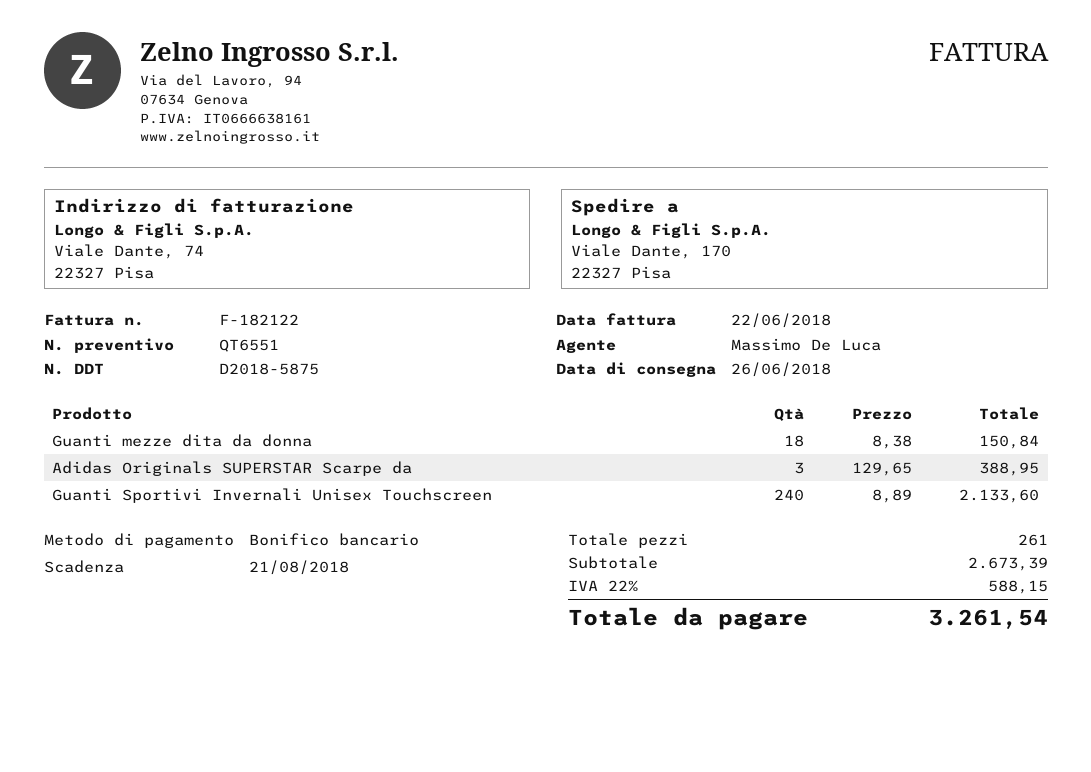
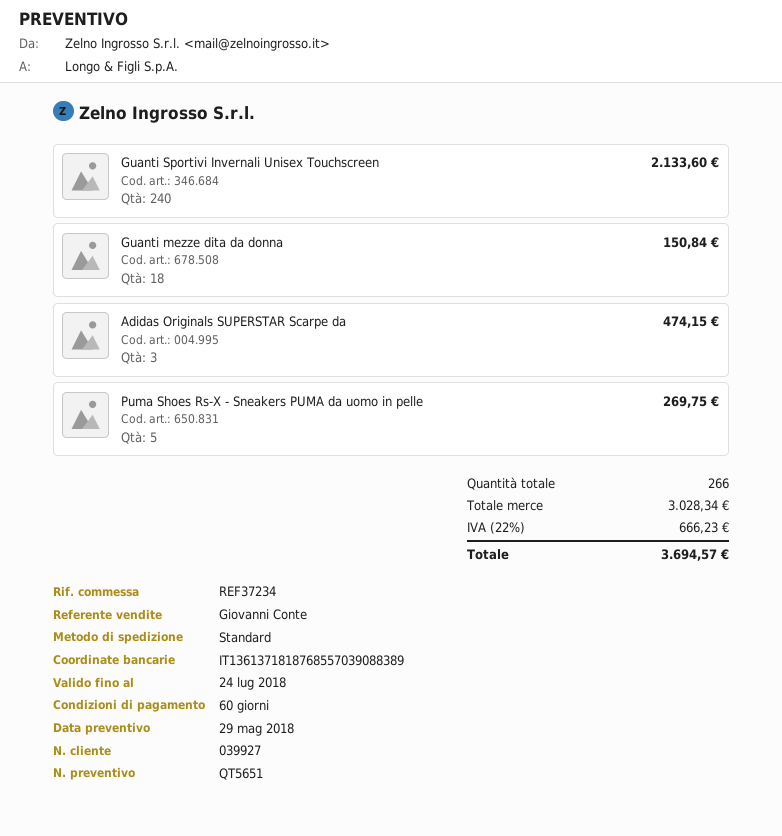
quote number: QT6551 -> QT5651
sales rep: Massimo De Luca -> Giovanni Conte
Adidas Originals SUPERSTAR Scarpe da: 3 for 388.95 -> 3 for 474.15
Puma Shoes Rs-X - Sneakers PUMA da uomo in pelle: none -> 5 for 269.75
total quantity: 261 -> 266
subtotal: 2673.39 -> 3028.34
tax: 22% = 588.15 -> 22% = 666.23
total: 3261.54 -> 3694.57

